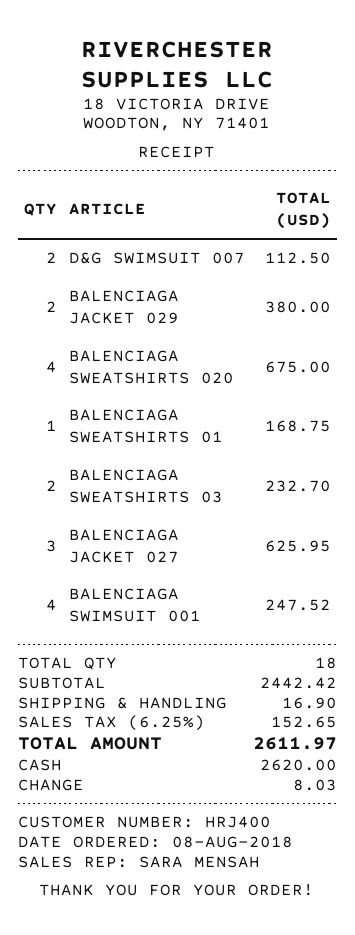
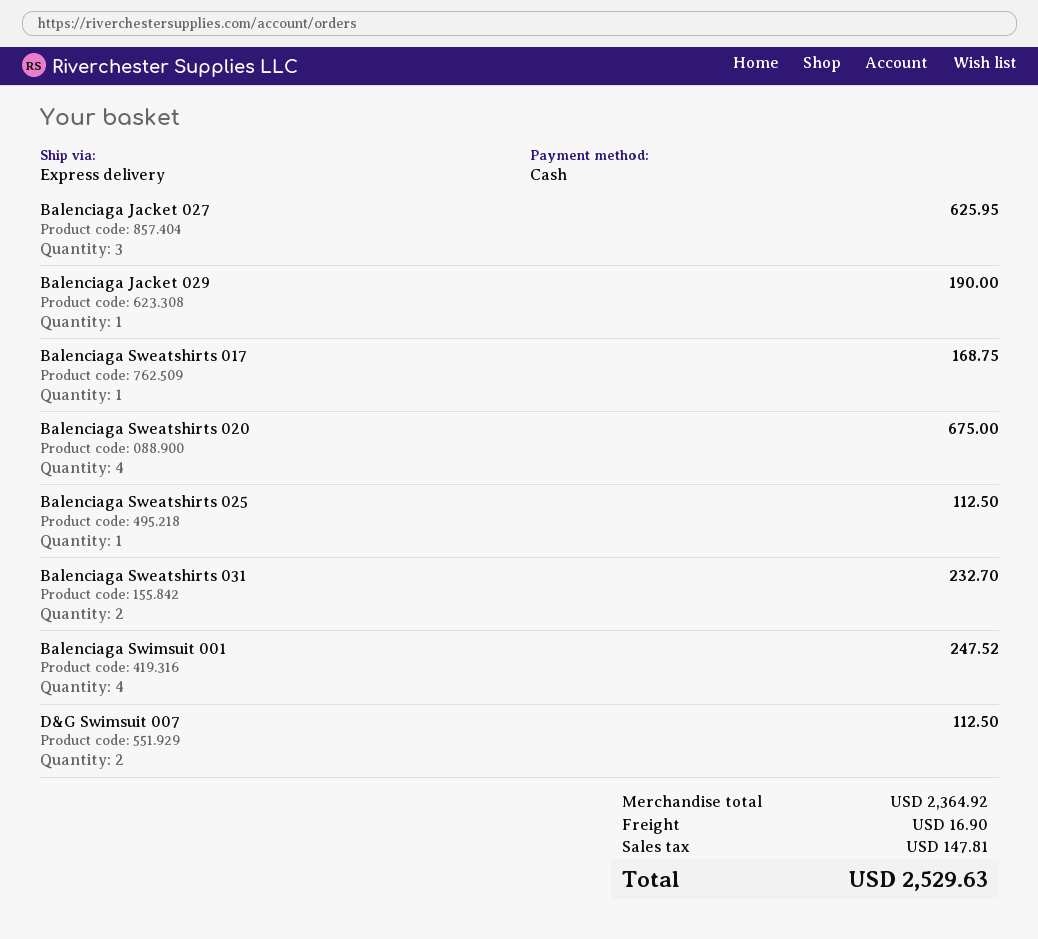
BALENCIAGA JACKET 029: 2 for 380.00 -> 1 for 190.00
Balenciaga Sweatshirts 025: none -> 1 for 112.50
subtotal: 2442.42 -> 2364.92
tax: 152.65 -> 147.81
total: 2611.97 -> 2529.63

